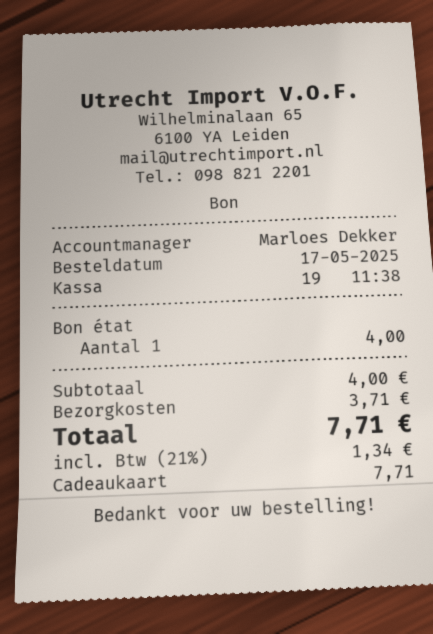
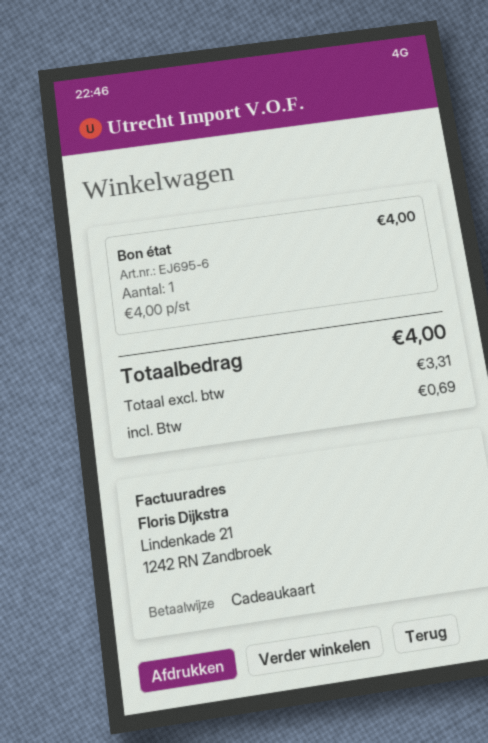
shipping: 3.71 -> none
tax: 1.34 -> 0.69
total: 7.71 -> 4.00

